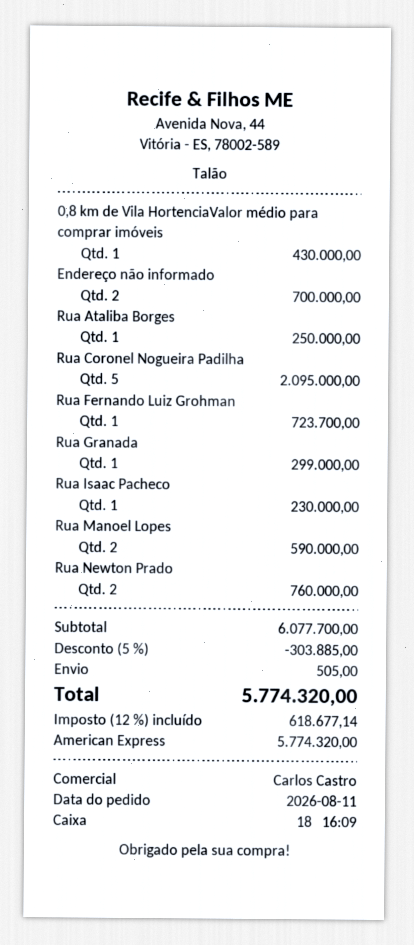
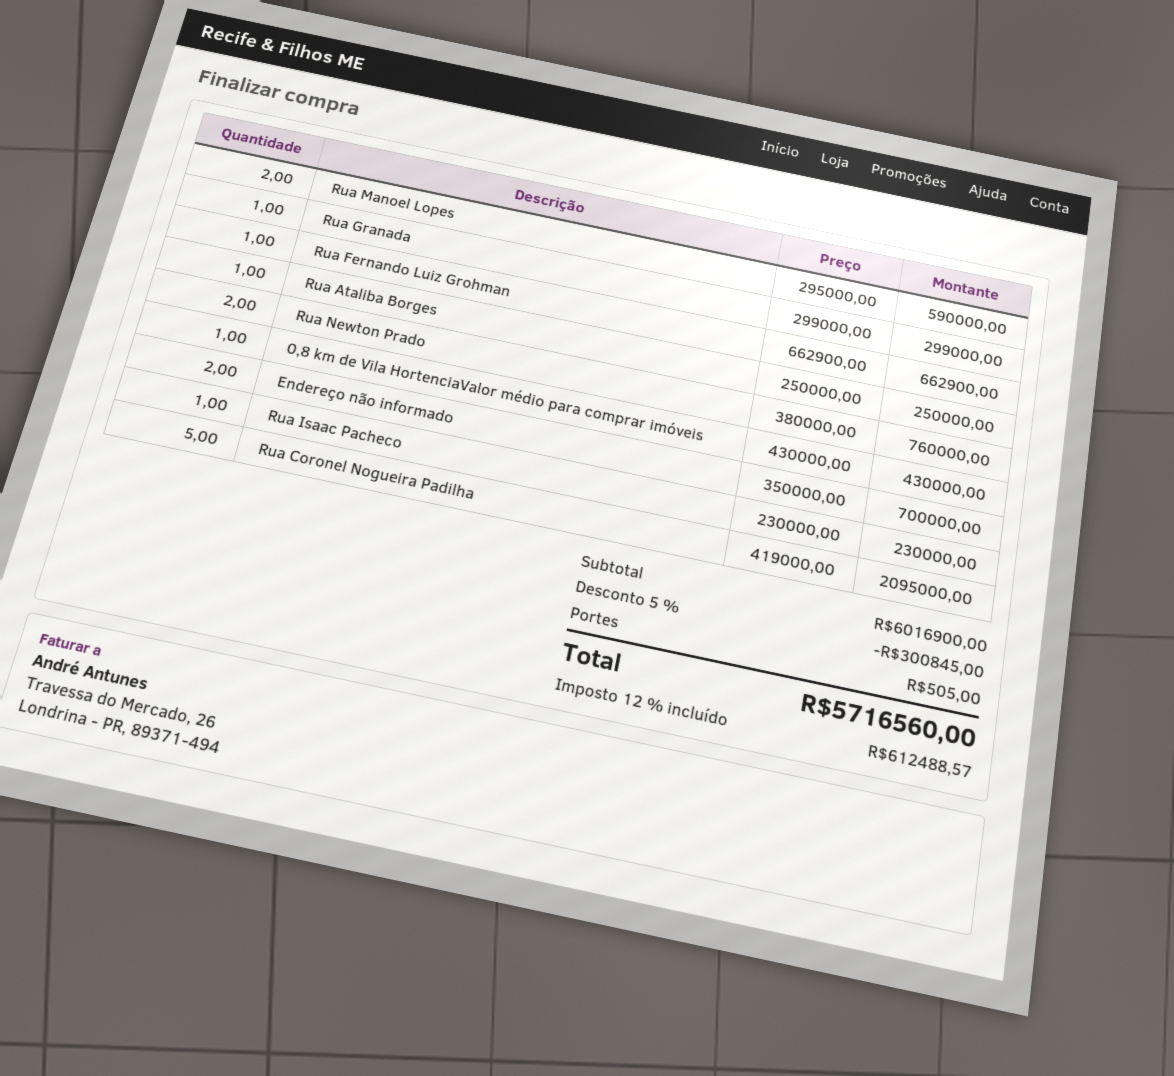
Rua Fernando Luiz Grohman: 1 for 723700.00 -> 1 for 662900.00
subtotal: 6077700.00 -> 6016900.00
discount: 5% = 303885.00 -> 5% = 300845.00
tax: 12% = 618677.14 -> 12% = 612488.57
total: 5774320.00 -> 5716560.00

